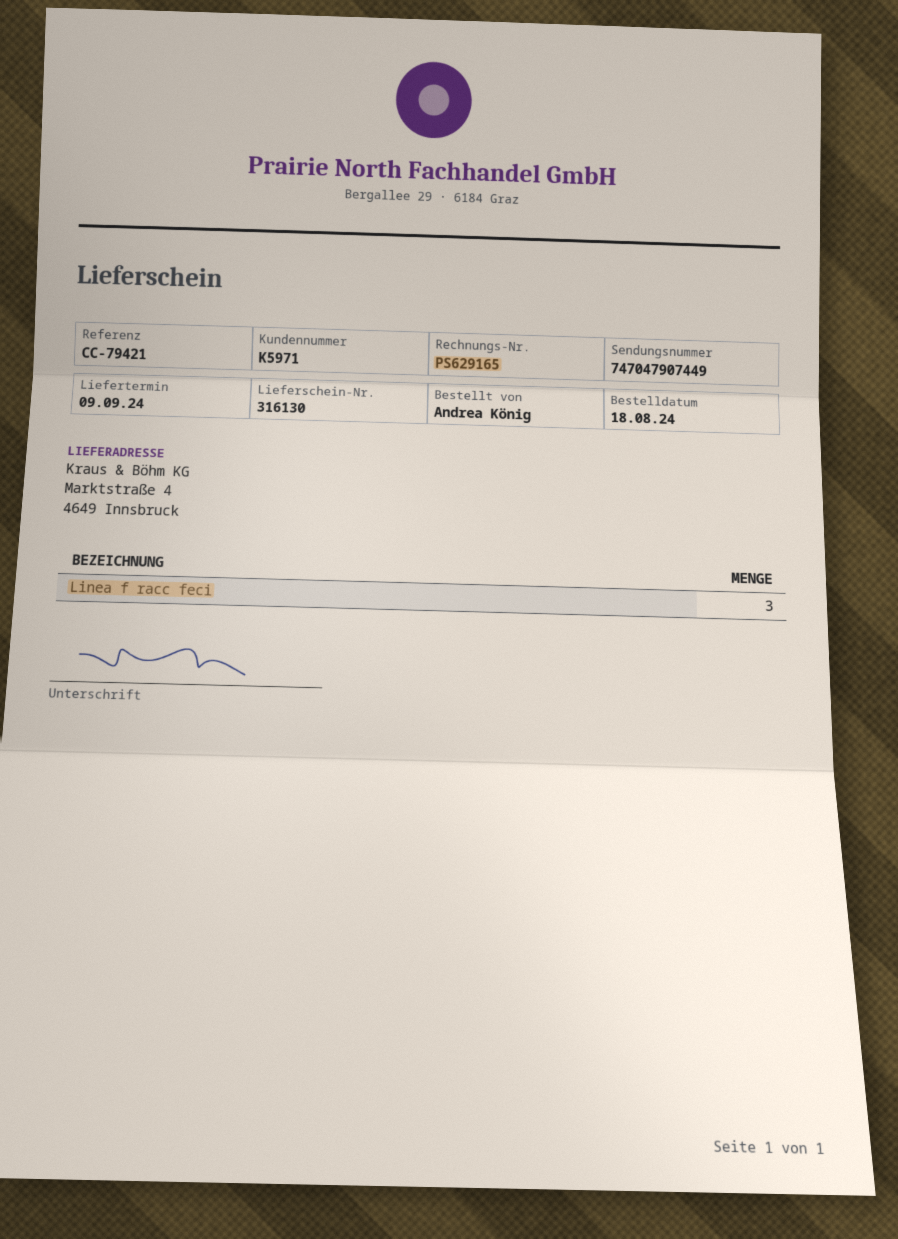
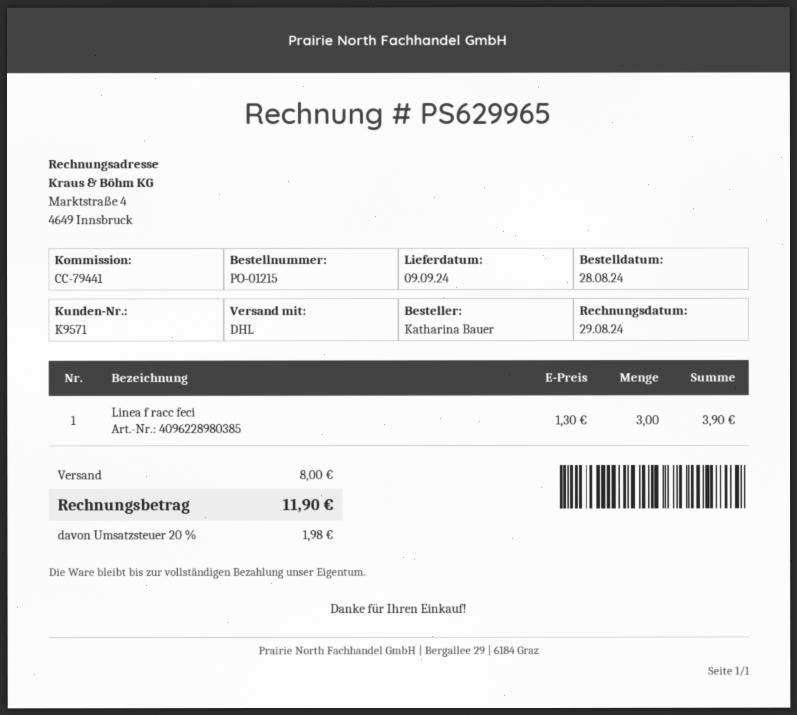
order date: 2024-08-18 -> 2024-08-28
invoice number: PS629165 -> PS629965
customer number: K5971 -> K9571
reference: CC-79421 -> CC-79441
ordered by: Andrea König -> Katharina Bauer

